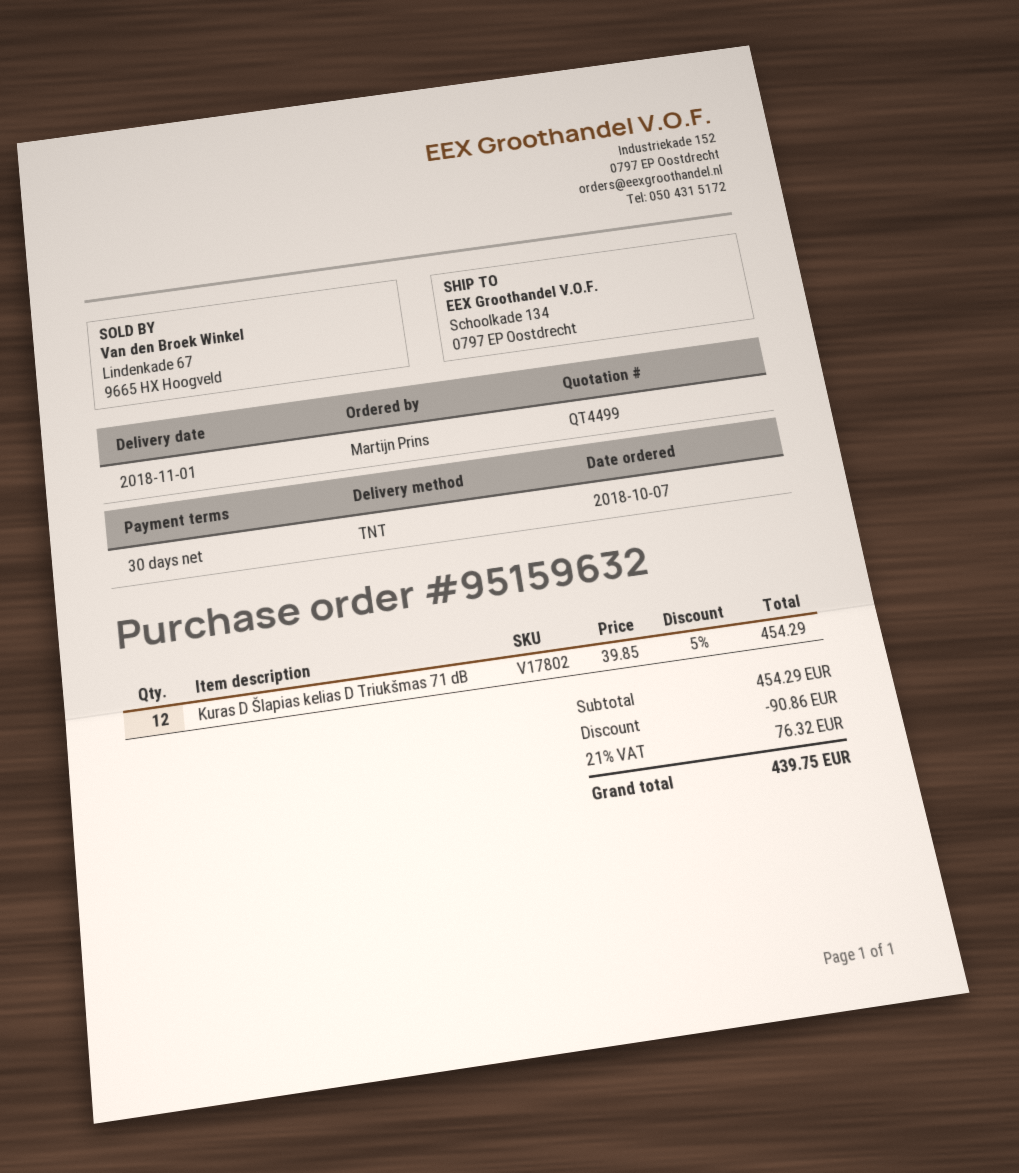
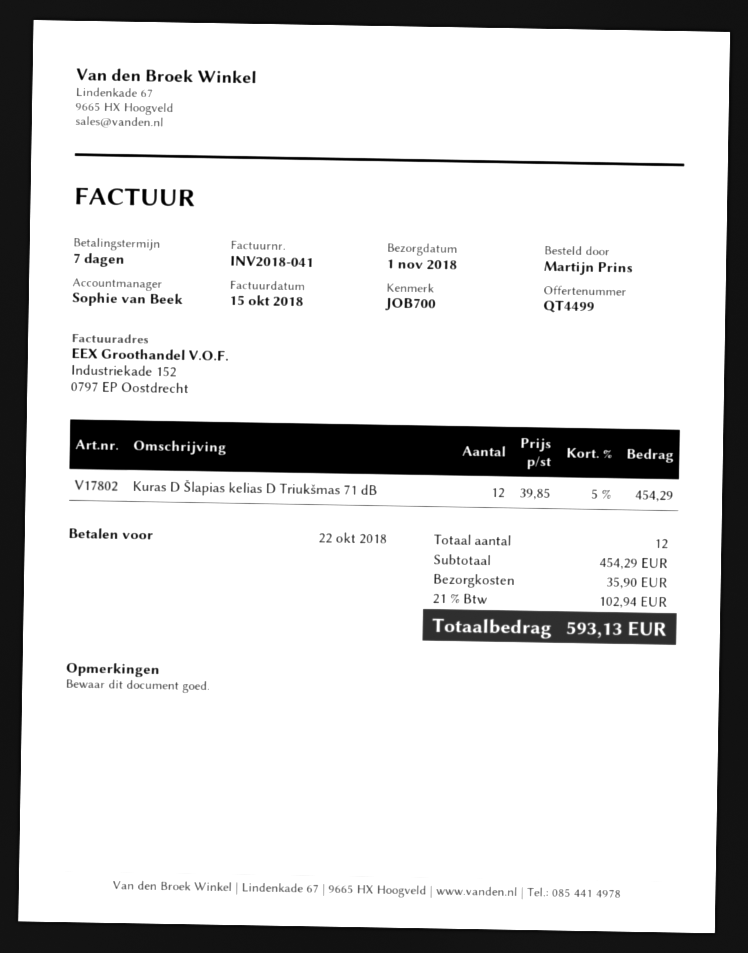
payment terms: 30 days -> 7 days
discount: 90.86 -> none
shipping: none -> 35.90
tax: 21% = 76.32 -> 21% = 102.94
total: 439.75 -> 593.13

